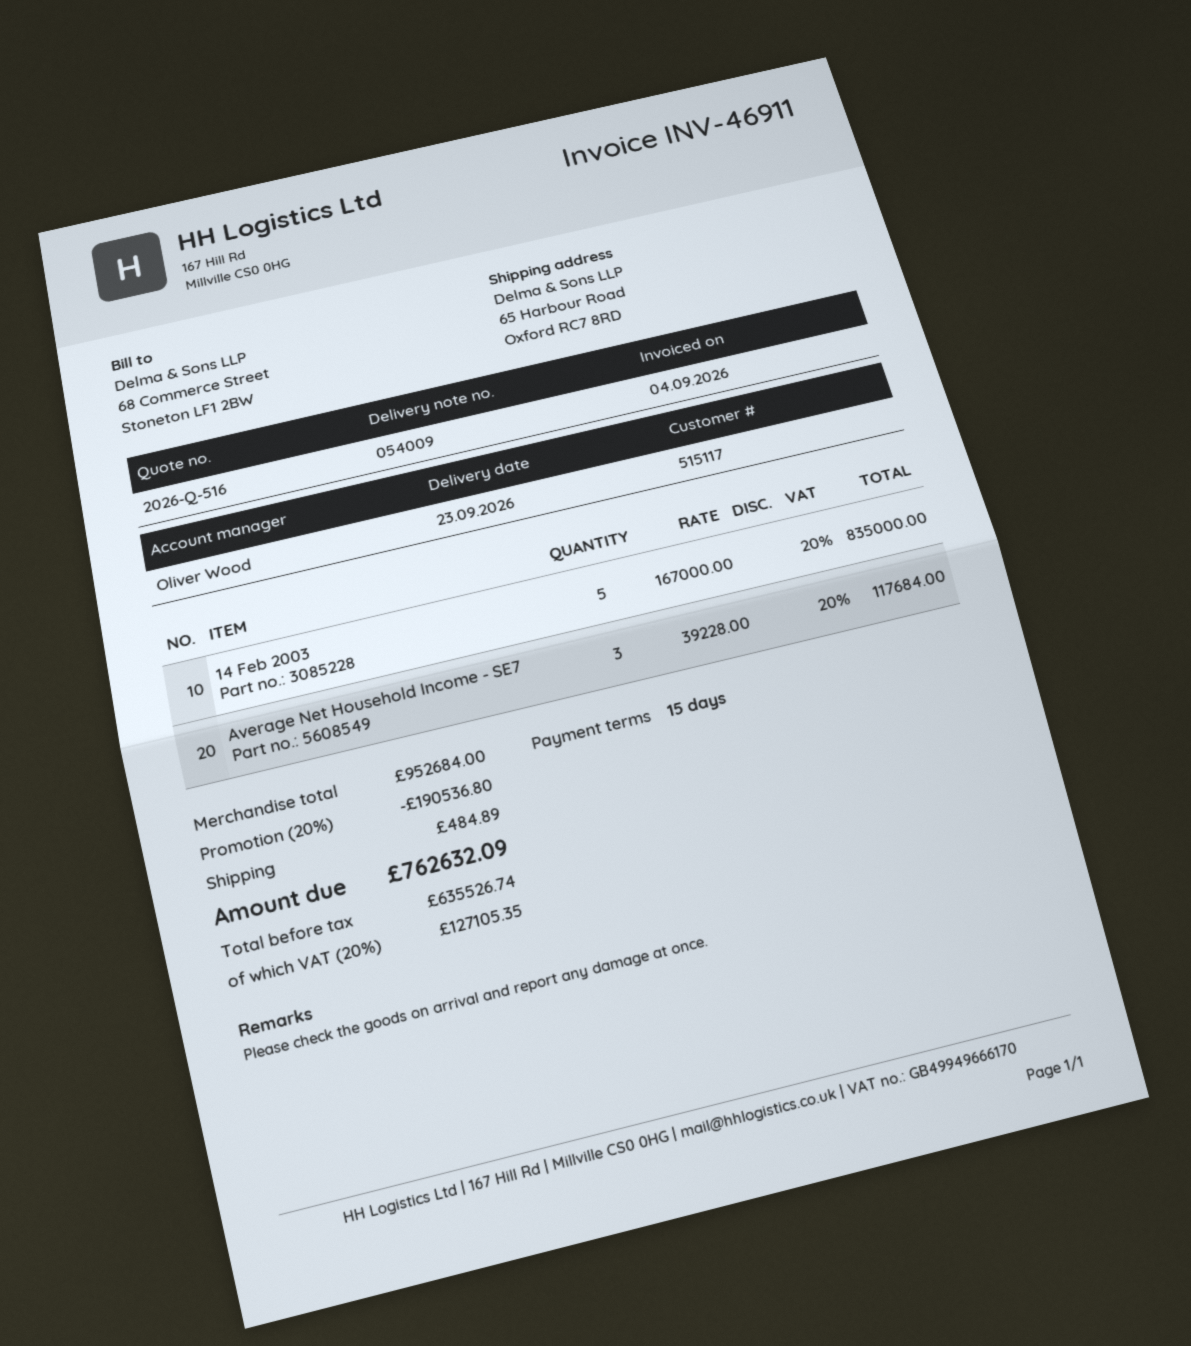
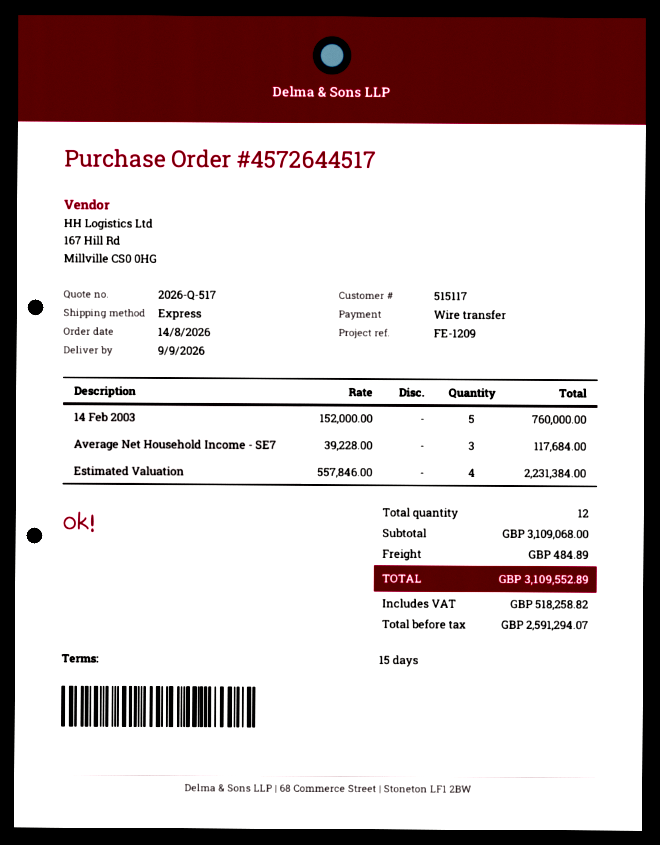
quote number: 2026-Q-516 -> 2026-Q-517
delivery date: 2026-09-23 -> 2026-09-09
14 Feb 2003: 5 x 167000.00 = 835000.00 -> 5 x 152000.00 = 760000.00
Estimated Valuation: none -> 4 x 557846.00 = 2231384.00
subtotal: 952684.00 -> 3109068.00
discount: 20% = 190536.80 -> none
net: 635526.74 -> 2591294.07
tax: 127105.35 -> 518258.82
total: 762632.09 -> 3109552.89

